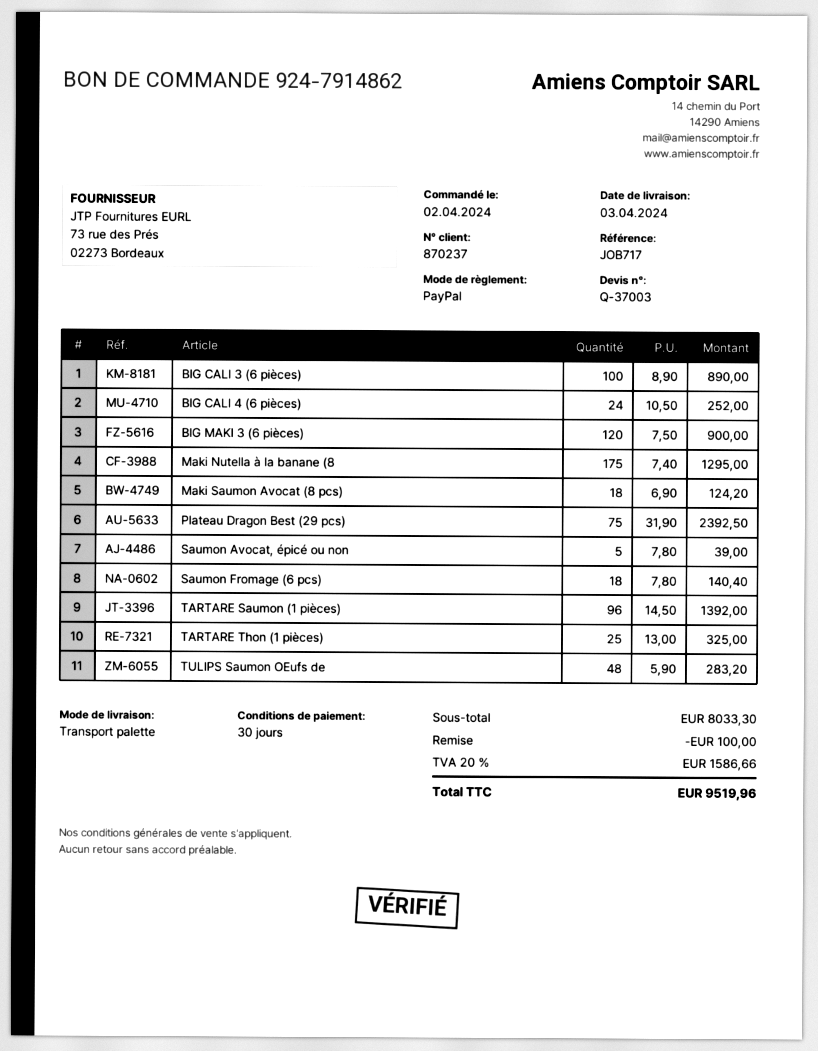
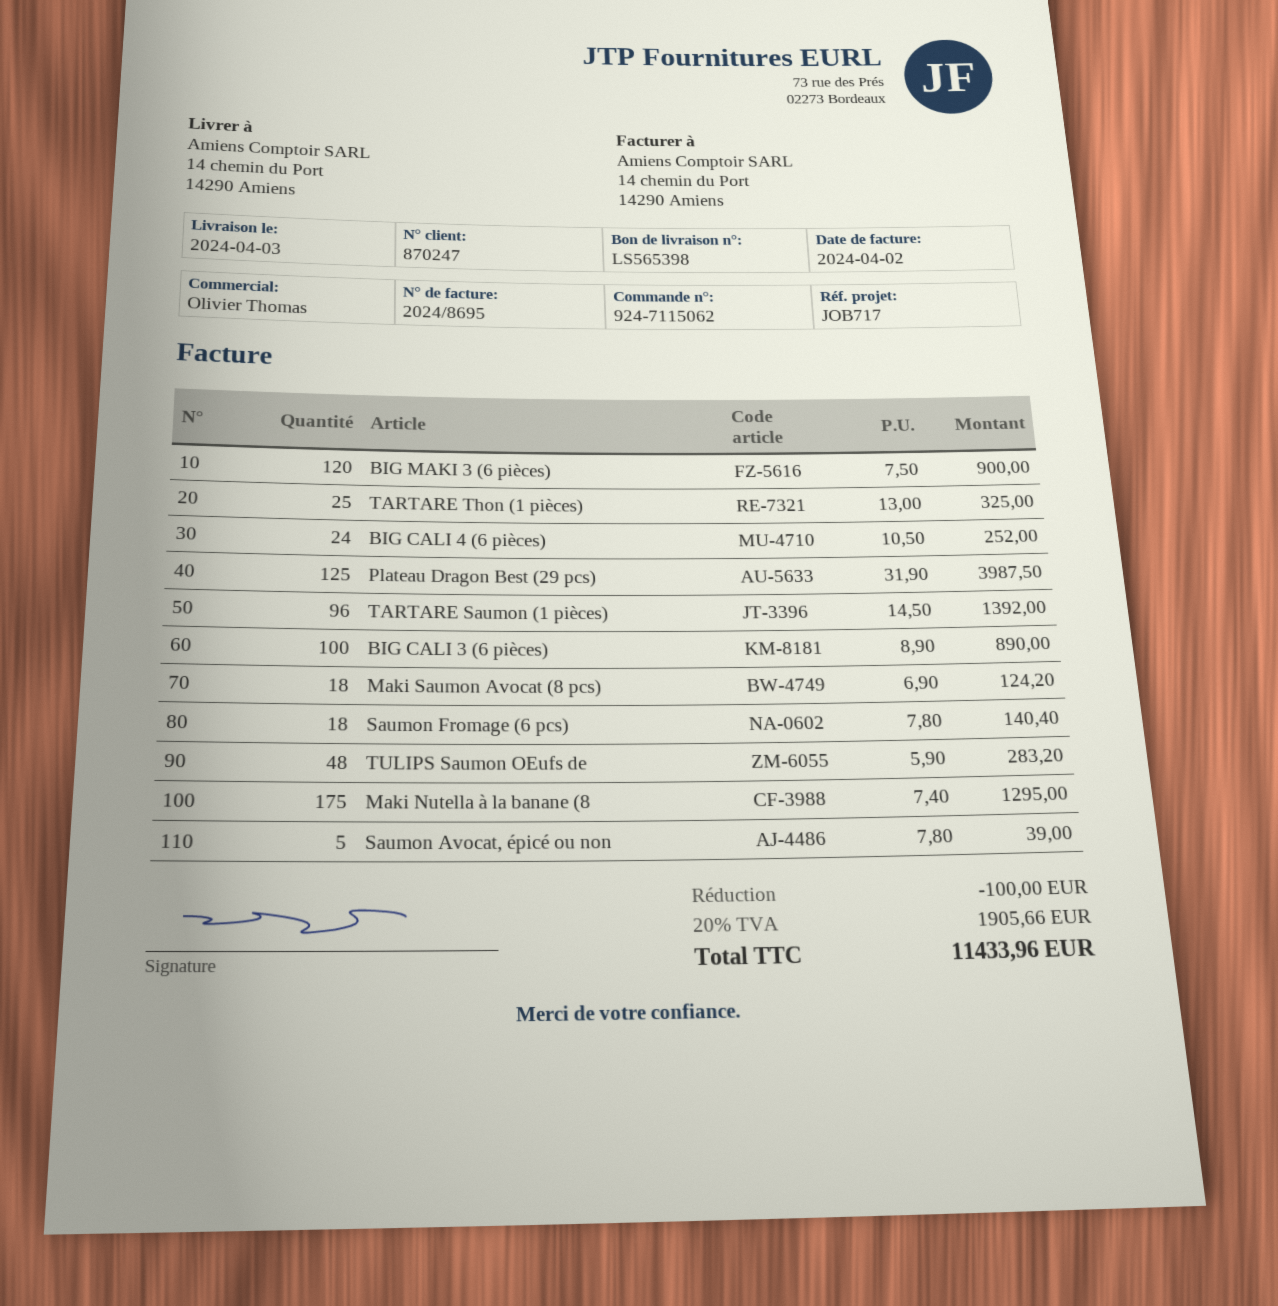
order number: 924-7914862 -> 924-7115062
customer number: 870237 -> 870247
Plateau Dragon Best (29 pcs): 75 x 31.90 = 2392.50 -> 125 x 31.90 = 3987.50
tax: 20% = 1586.66 -> 20% = 1905.66
total: 9519.96 -> 11433.96

